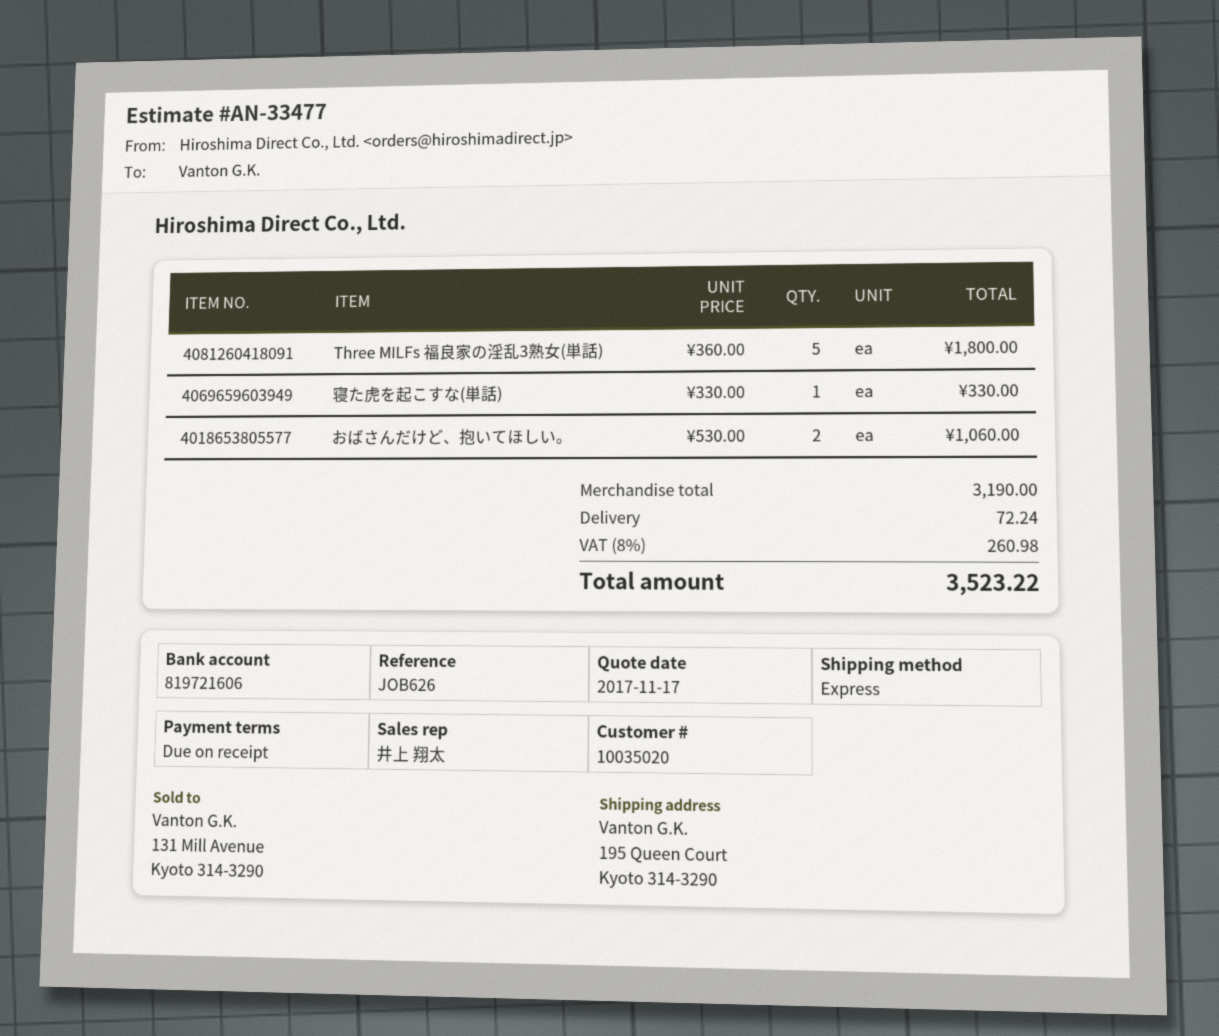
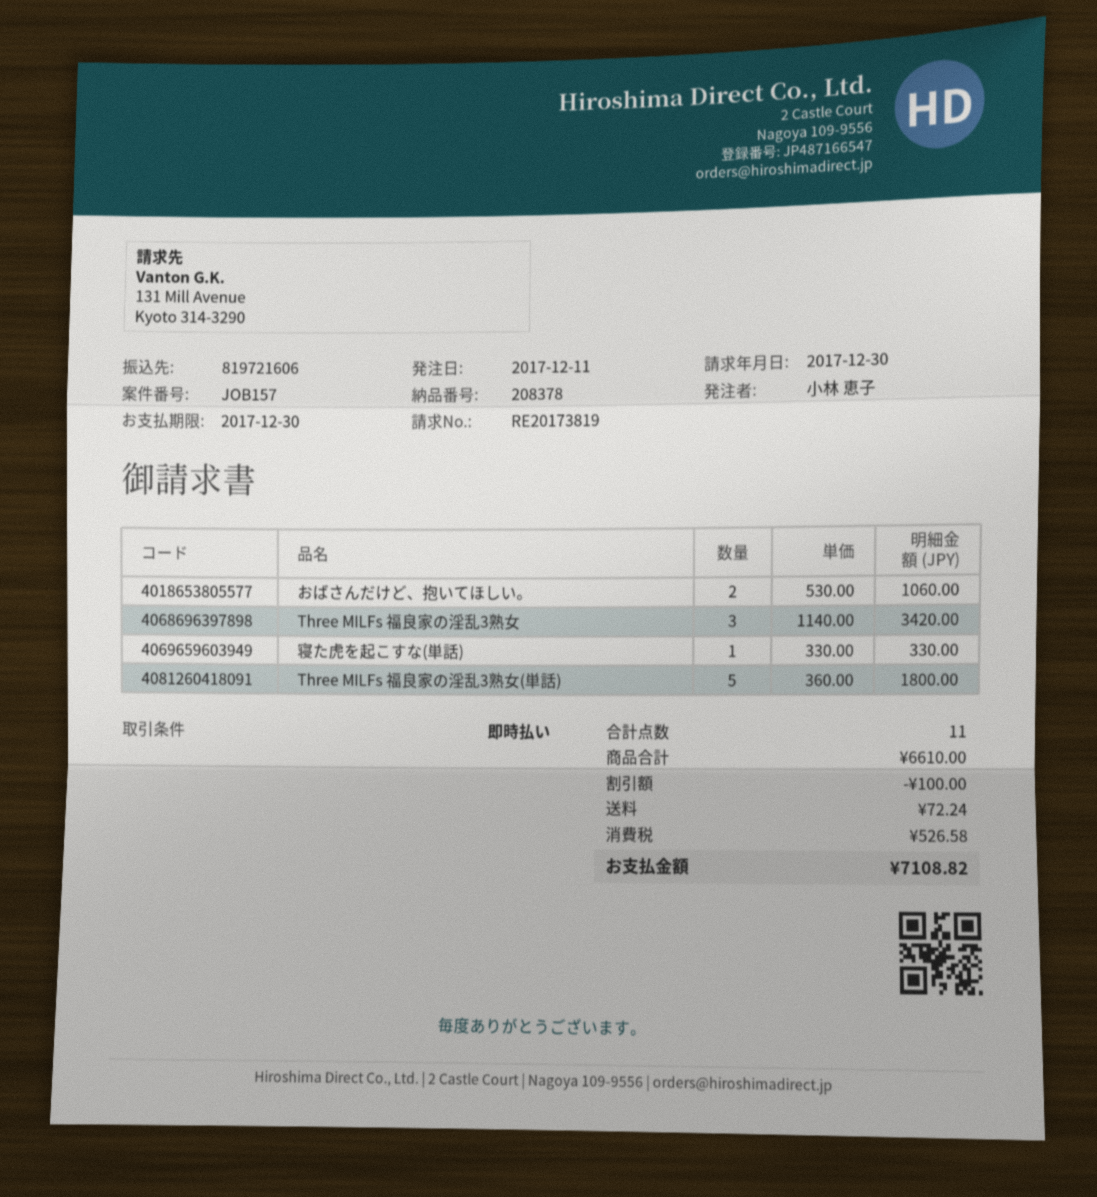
reference: JOB626 -> JOB157
Three MILFs 福良家の淫乱3熟女: none -> 3 x 1140.00 = 3420.00
subtotal: 3190.00 -> 6610.00
discount: none -> 100.00
tax: 260.98 -> 526.58
total: 3523.22 -> 7108.82

